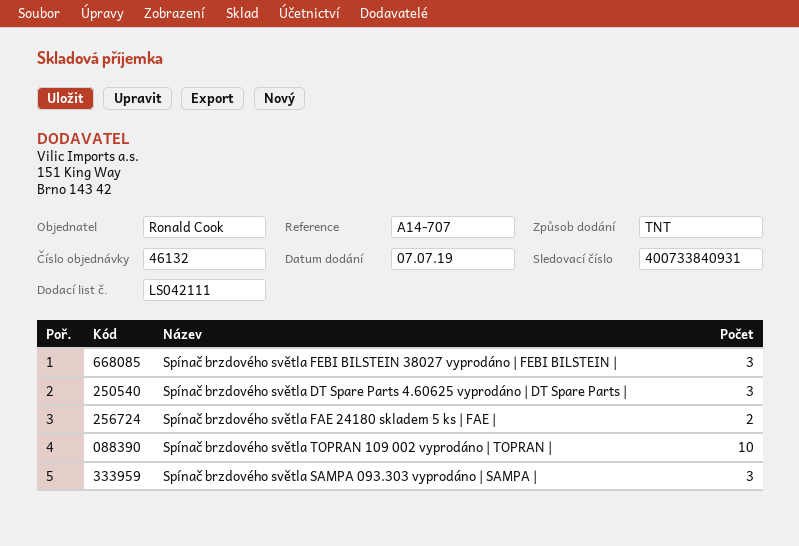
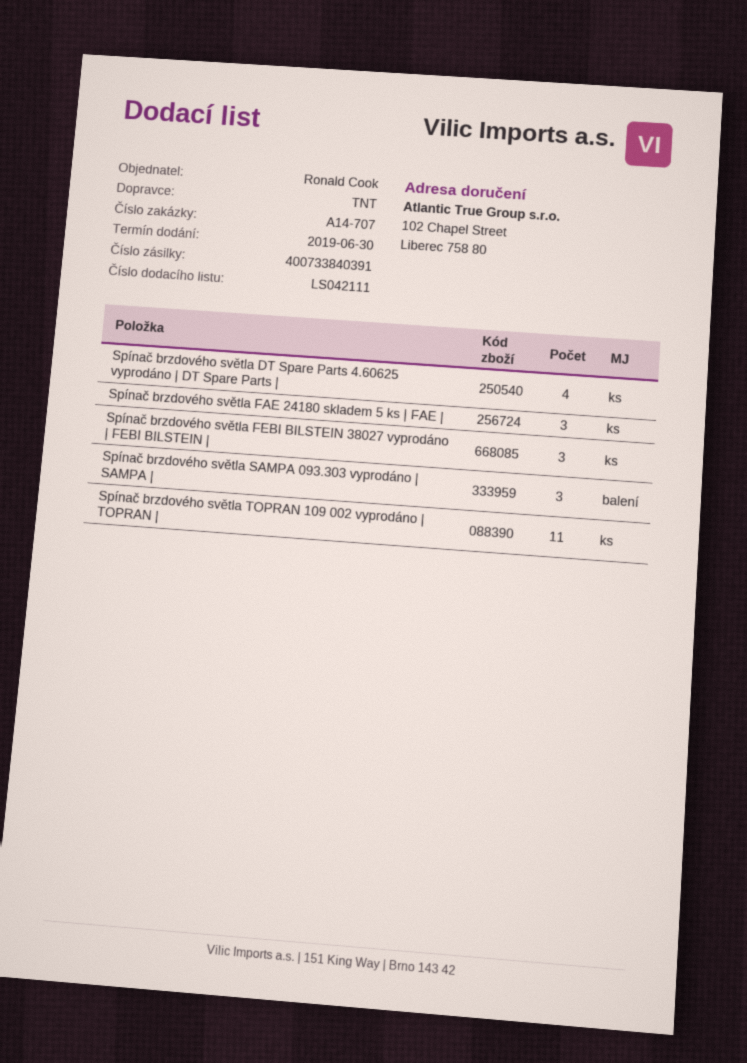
delivery date: 2019-07-07 -> 2019-06-30
tracking number: 400733840931 -> 400733840391
Spínač brzdového světla DT Spare Parts 4.60625 vyprodáno | DT Spare Parts |: 3 -> 4
Spínač brzdového světla FAE 24180 skladem 5 ks | FAE |: 2 -> 3
Spínač brzdového světla TOPRAN 109 002 vyprodáno | TOPRAN |: 10 -> 11

